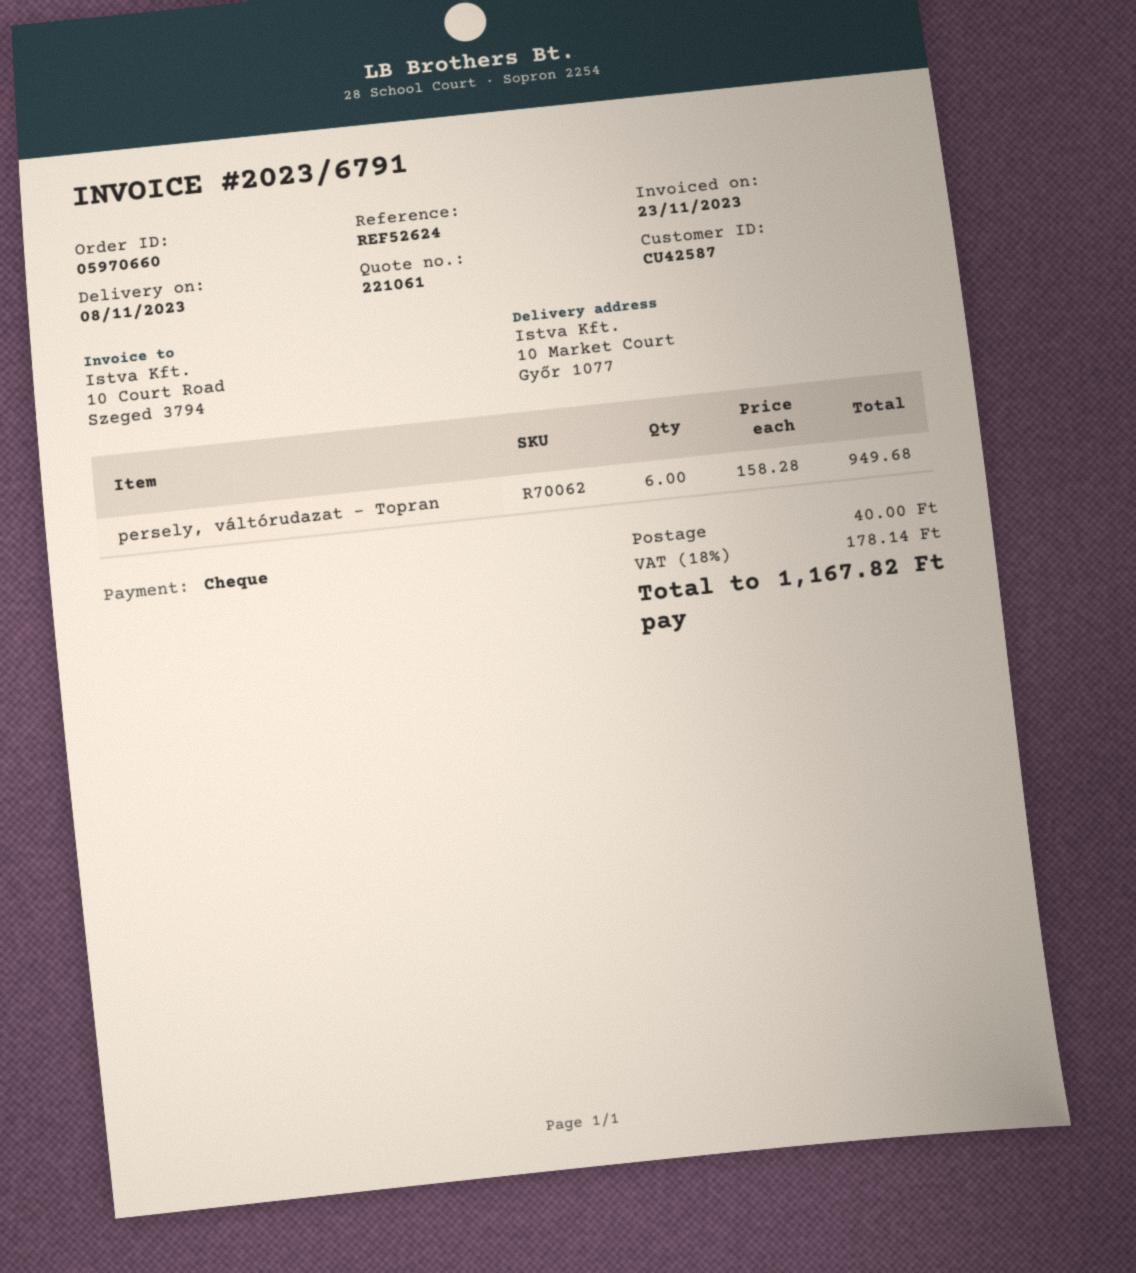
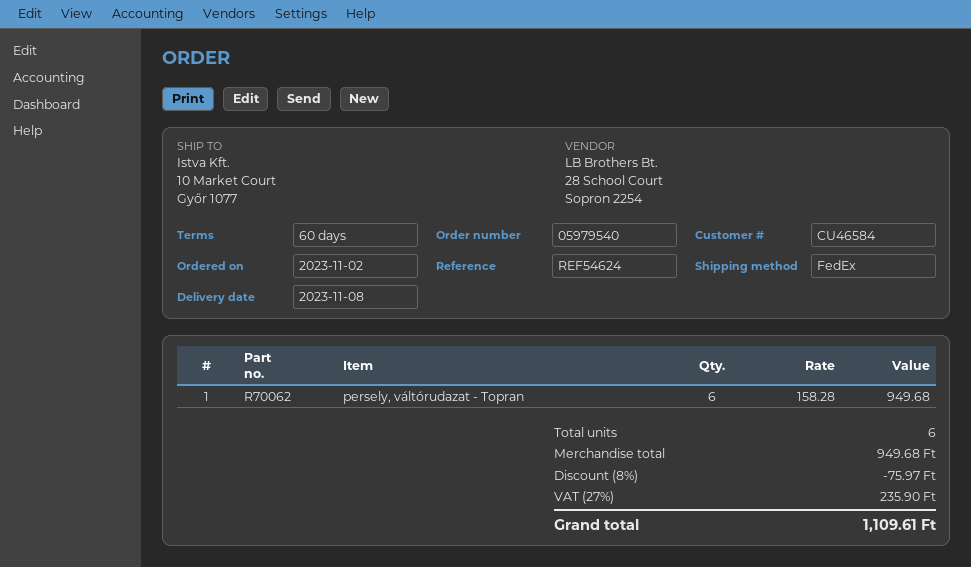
order number: 05970660 -> 05979540
customer number: CU42587 -> CU46584
reference: REF52624 -> REF54624
discount: none -> 8% = 75.97
shipping: 40.00 -> none
tax: 18% = 178.14 -> 27% = 235.90
total: 1167.82 -> 1109.61

